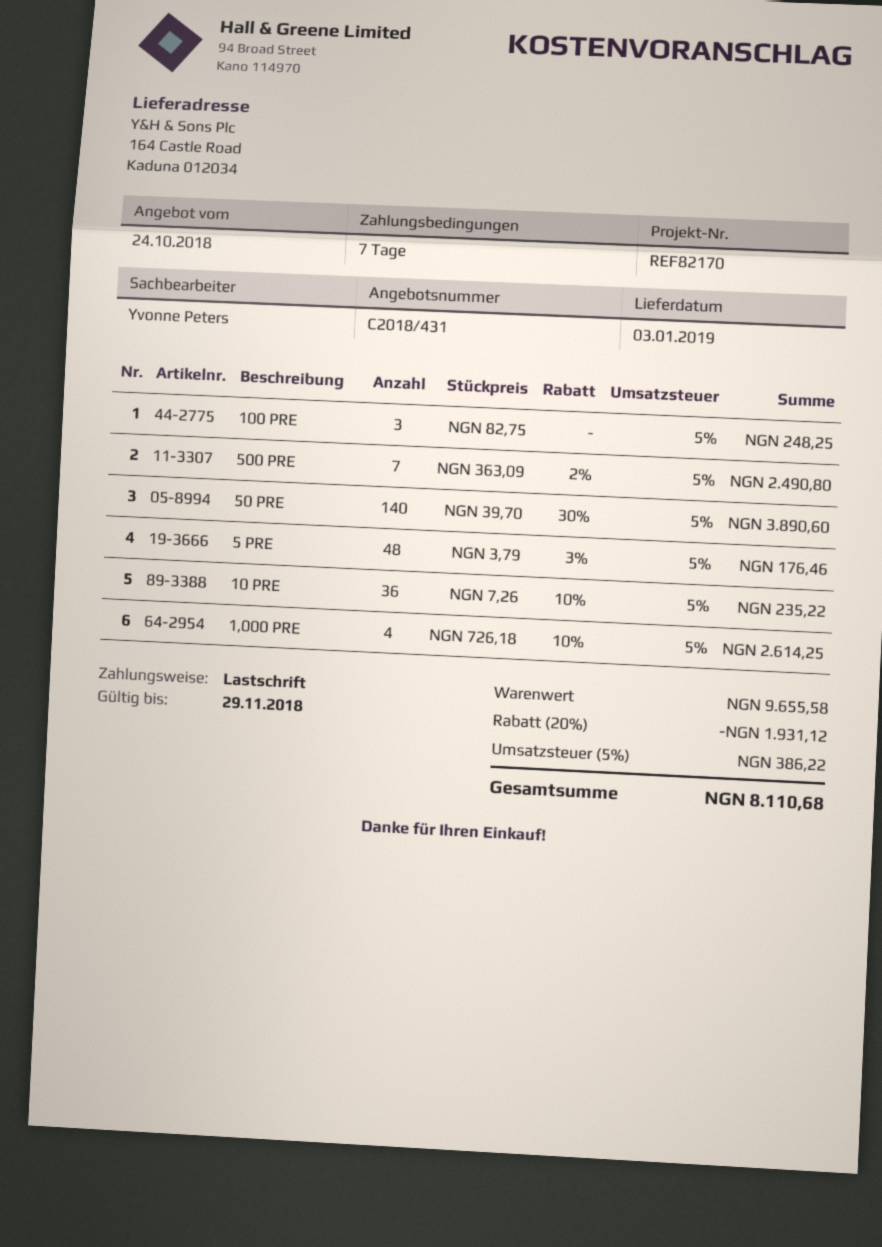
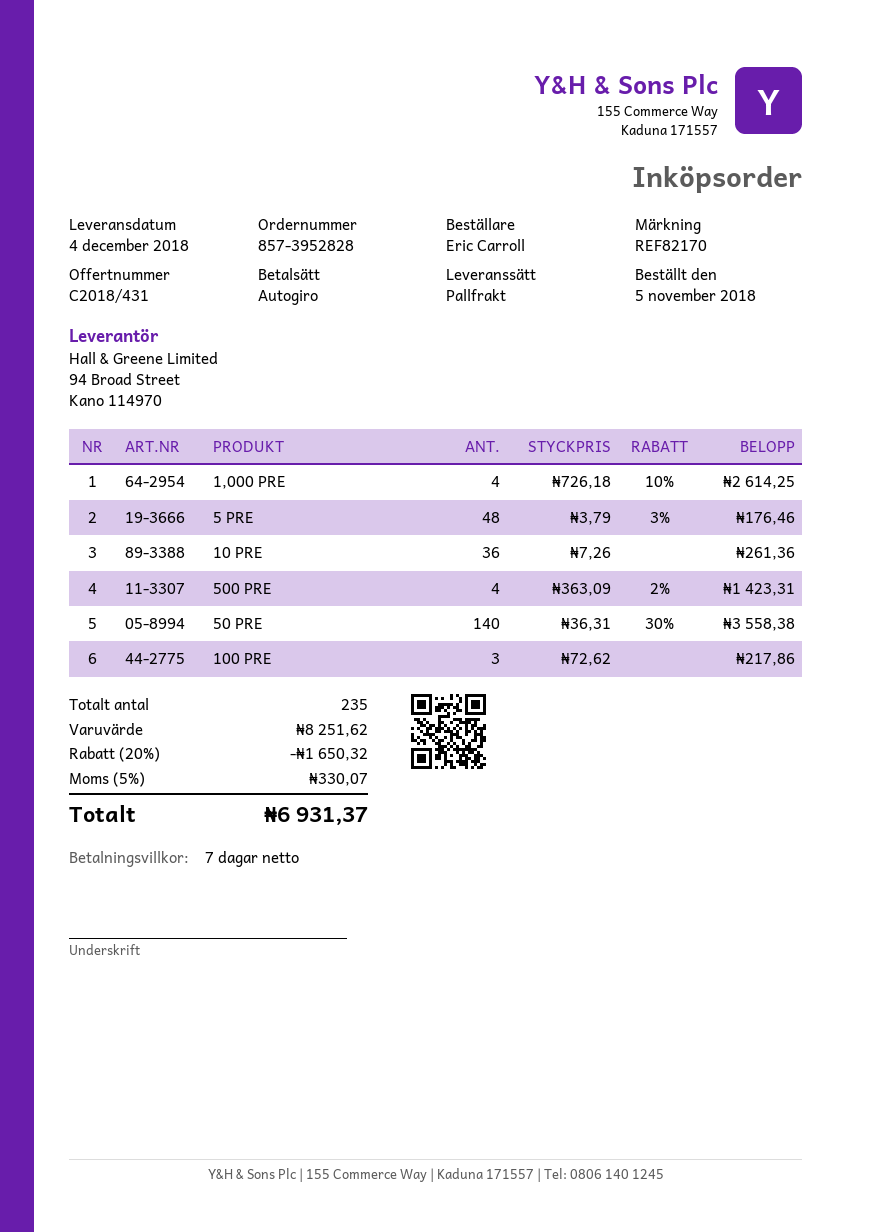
delivery date: 2019-01-03 -> 2018-12-04
100 PRE: 3 x 82.75 = 248.25 -> 3 x 72.62 = 217.86
500 PRE: 7 x 363.09 - 2% = 2490.80 -> 4 x 363.09 - 2% = 1423.31
50 PRE: 140 x 39.70 - 30% = 3890.60 -> 140 x 36.31 - 30% = 3558.38
10 PRE: 36 x 7.26 - 10% = 235.22 -> 36 x 7.26 = 261.36
subtotal: 9655.58 -> 8251.62
discount: 20% = 1931.12 -> 20% = 1650.32
tax: 5% = 386.22 -> 5% = 330.07
total: 8110.68 -> 6931.37

